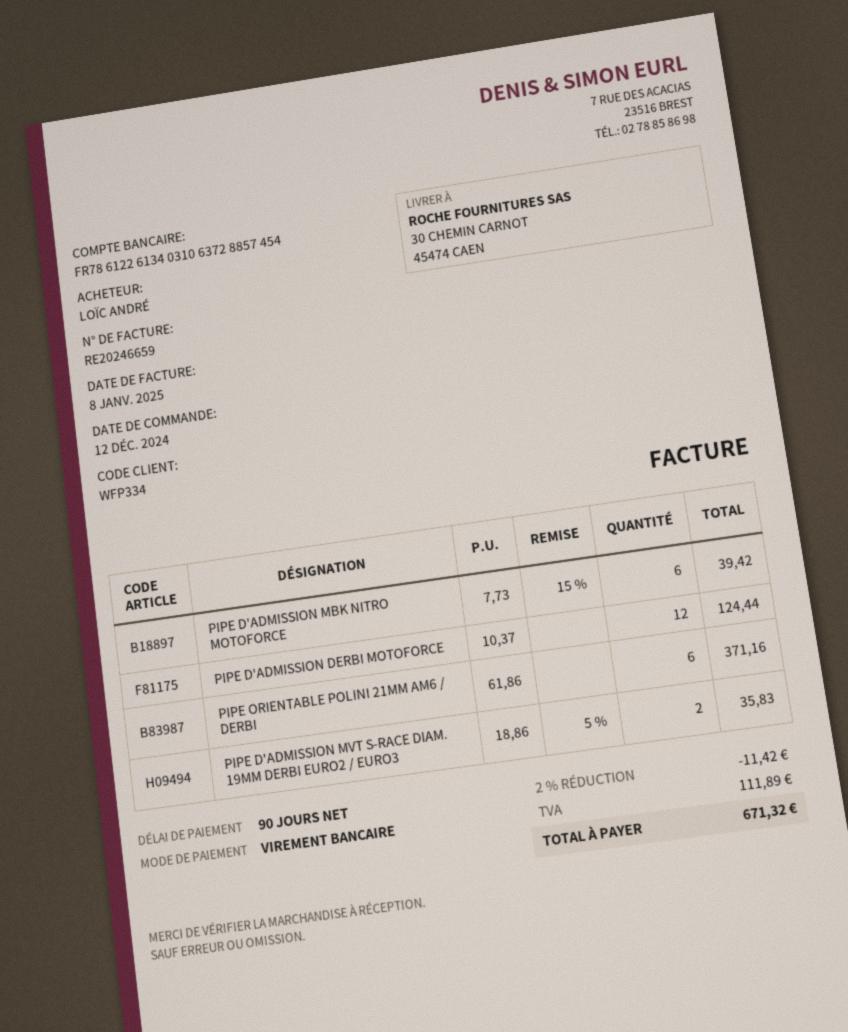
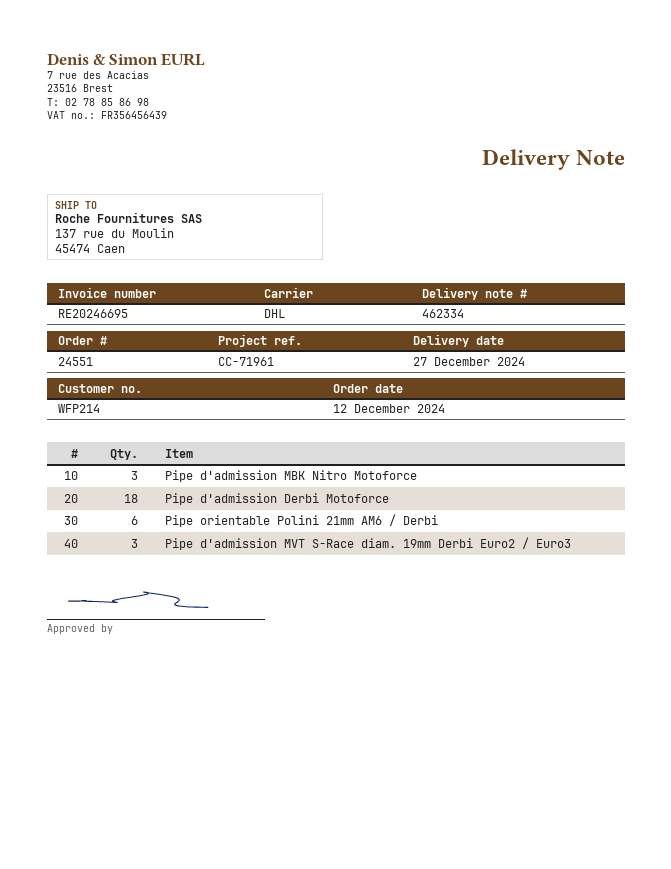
invoice number: RE20246659 -> RE20246695
customer number: WFP334 -> WFP214
ship to: 30 CHEMIN CARNOT, 45474 CAEN -> 137 rue du Moulin, 45474 Caen
PIPE D'ADMISSION MBK NITRO MOTOFORCE: 6 -> 3
PIPE D'ADMISSION DERBI MOTOFORCE: 12 -> 18
PIPE D'ADMISSION MVT S-RACE DIAM. 19MM DERBI EURO2 / EURO3: 2 -> 3

